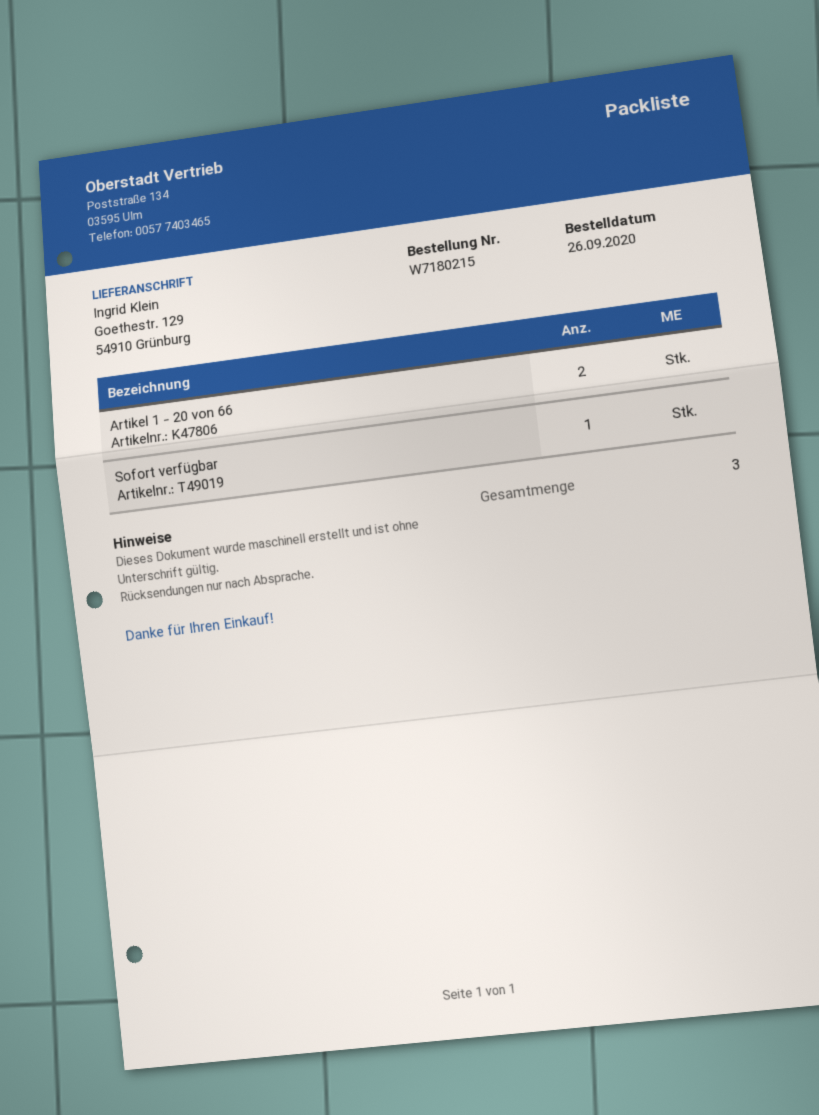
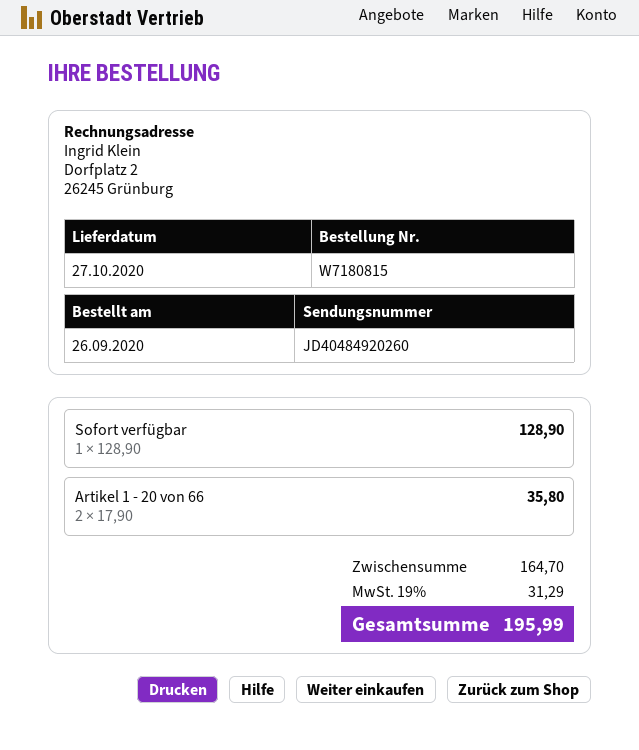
order number: W7180215 -> W7180815

